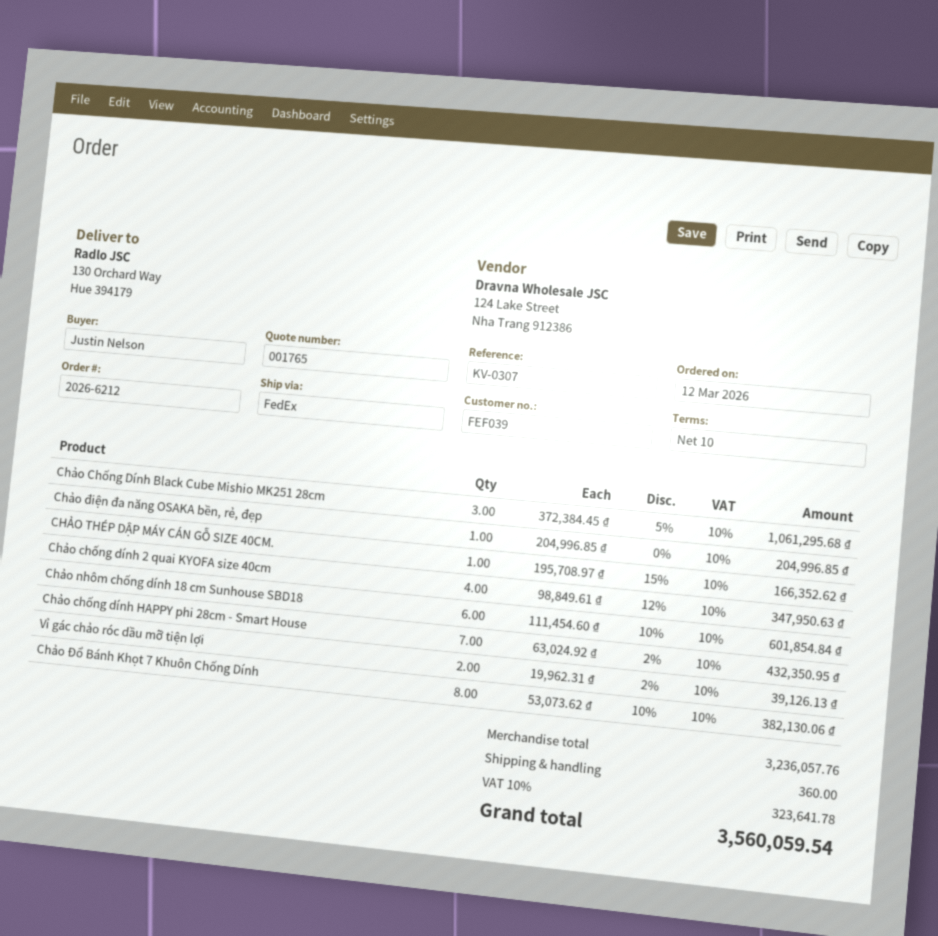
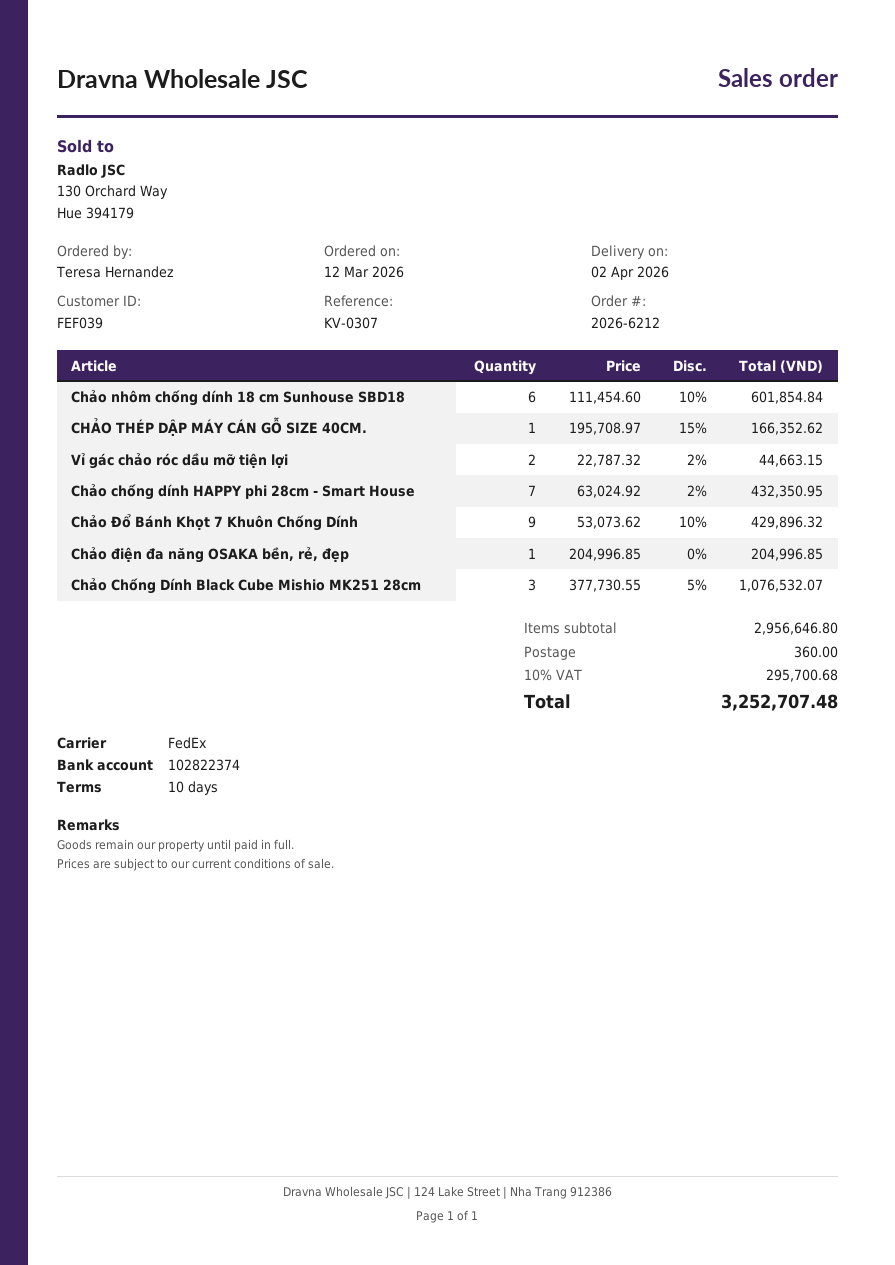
ordered by: Justin Nelson -> Teresa Hernandez
Chảo Chống Dính Black Cube Mishio MK251 28cm: 3 x 372384.45 - 5% = 1061295.68 -> 3 x 377730.55 - 5% = 1076532.07
Chảo chống dính 2 quai KYOFA size 40cm: 4 x 98849.61 - 12% = 347950.63 -> none
Vỉ gác chảo róc dầu mỡ tiện lợi: 2 x 19962.31 - 2% = 39126.13 -> 2 x 22787.32 - 2% = 44663.15
Chảo Đổ Bánh Khọt 7 Khuôn Chống Dính: 8 x 53073.62 - 10% = 382130.06 -> 9 x 53073.62 - 10% = 429896.32
subtotal: 3236057.76 -> 2956646.80
tax: 10% = 323641.78 -> 10% = 295700.68
total: 3560059.54 -> 3252707.48

